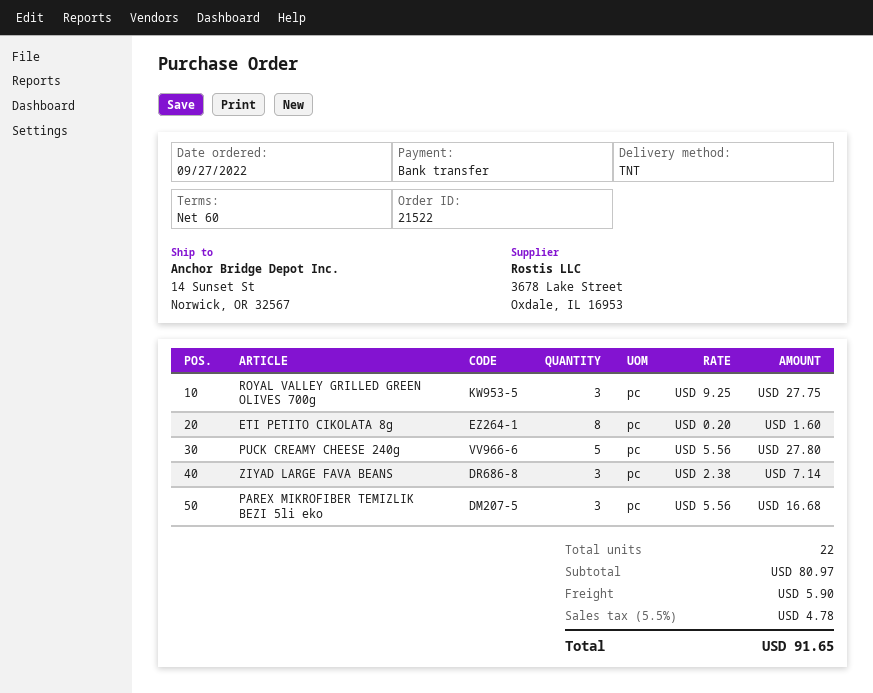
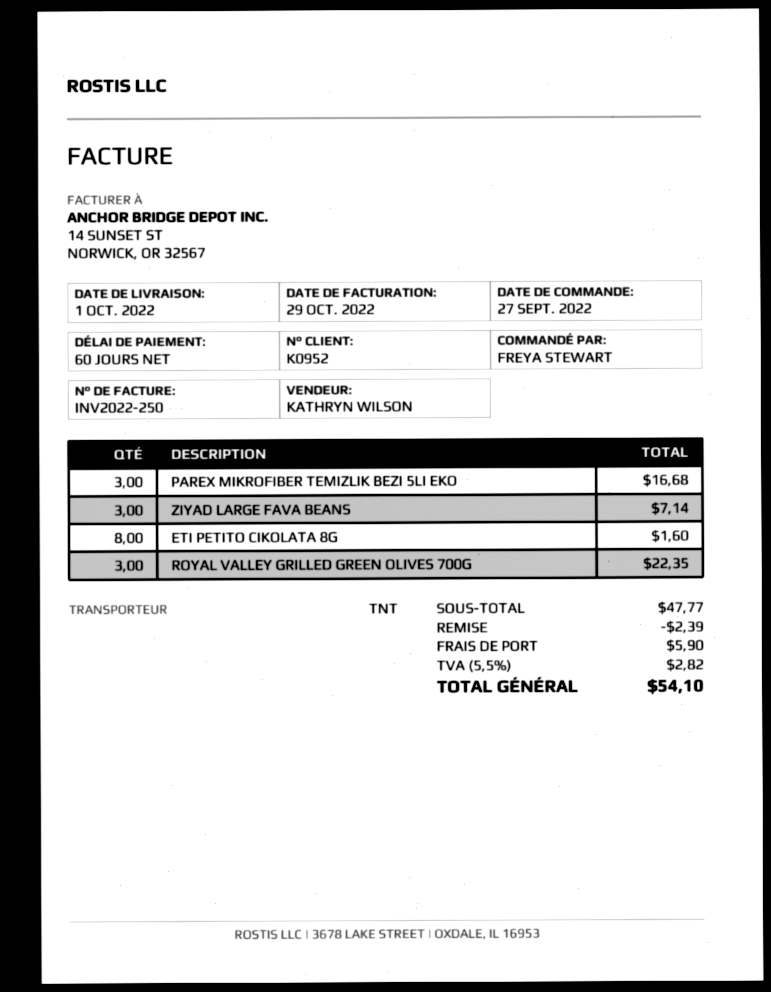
ROYAL VALLEY GRILLED GREEN OLIVES 700g: 3 for 27.75 -> 3 for 22.35
PUCK CREAMY CHEESE 240g: 5 for 27.80 -> none
subtotal: 80.97 -> 47.77
discount: none -> 2.39
tax: 5.5% = 4.78 -> 5.5% = 2.82
total: 91.65 -> 54.10

